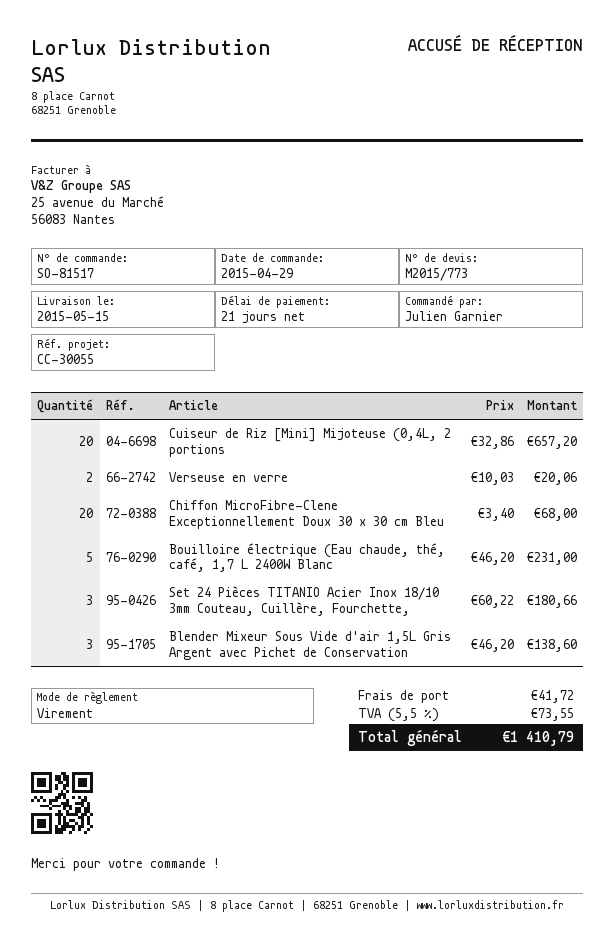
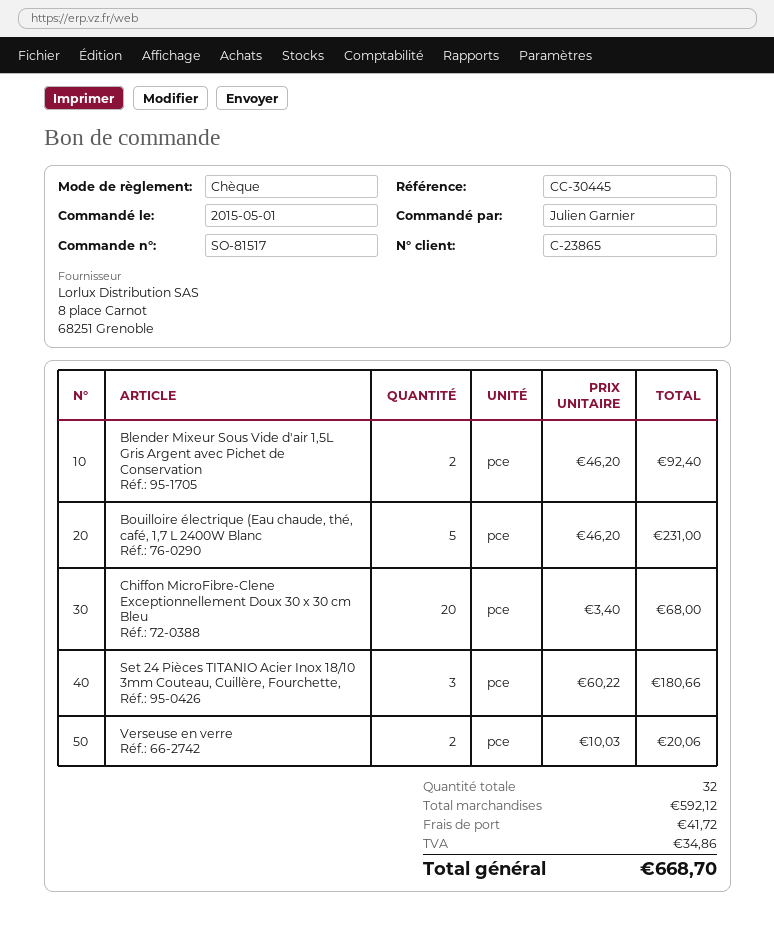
order date: 2015-04-29 -> 2015-05-01
reference: CC-30055 -> CC-30445
payment method: bank transfer -> cheque
Cuiseur de Riz [Mini] Mijoteuse (0,4L, 2 portions: 20 x 32.86 = 657.20 -> none
Blender Mixeur Sous Vide d'air 1,5L Gris Argent avec Pichet de Conservation: 3 x 46.20 = 138.60 -> 2 x 46.20 = 92.40
tax: 73.55 -> 34.86
total: 1410.79 -> 668.70

